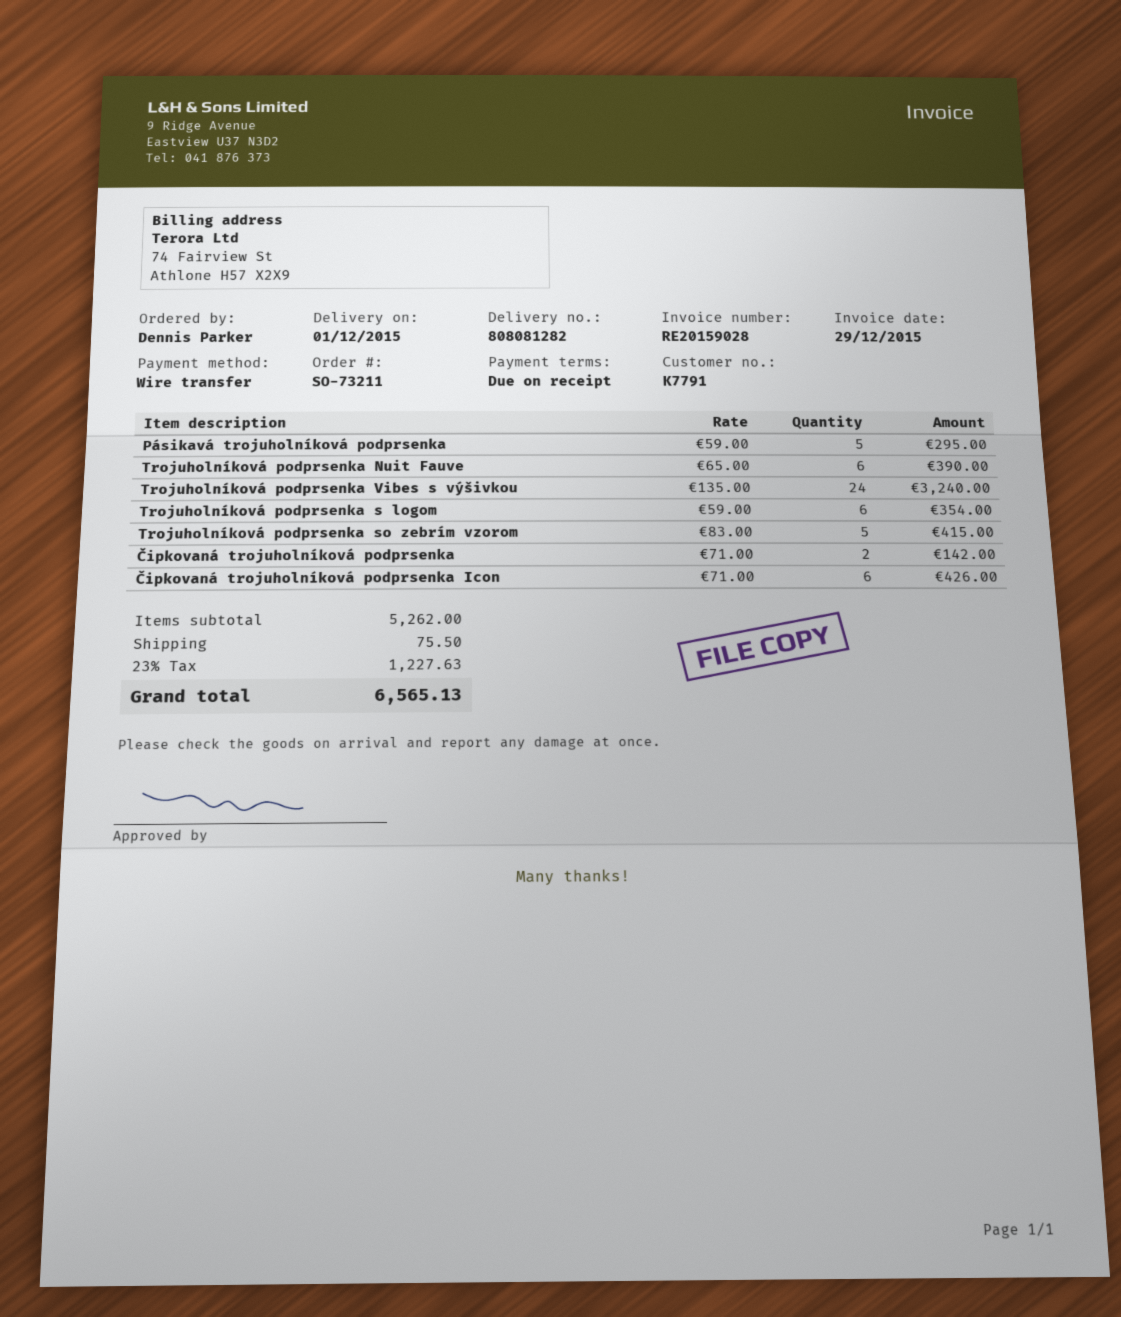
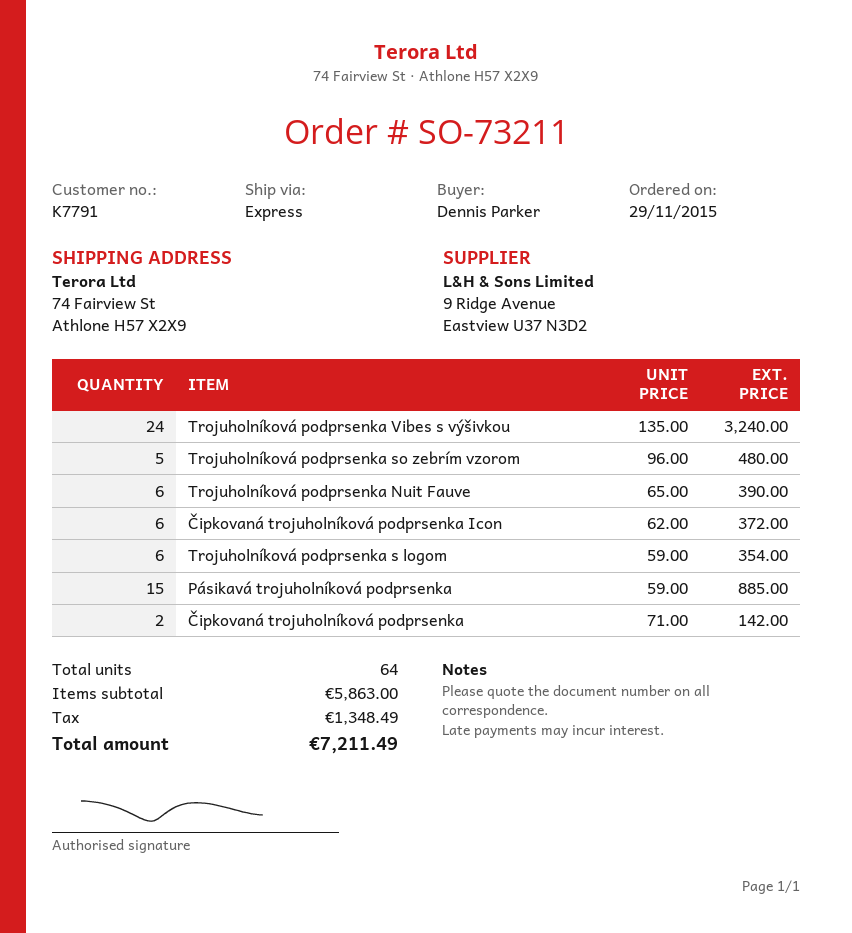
Pásikavá trojuholníková podprsenka: 5 x 59.00 = 295.00 -> 15 x 59.00 = 885.00
Trojuholníková podprsenka so zebrím vzorom: 5 x 83.00 = 415.00 -> 5 x 96.00 = 480.00
Čipkovaná trojuholníková podprsenka Icon: 6 x 71.00 = 426.00 -> 6 x 62.00 = 372.00
subtotal: 5262.00 -> 5863.00
shipping: 75.50 -> none
tax: 1227.63 -> 1348.49
total: 6565.13 -> 7211.49

